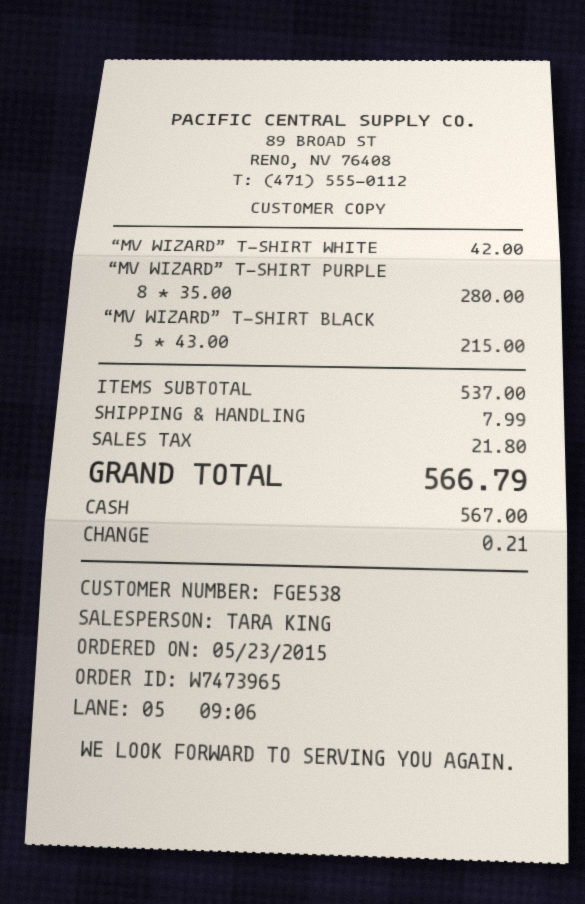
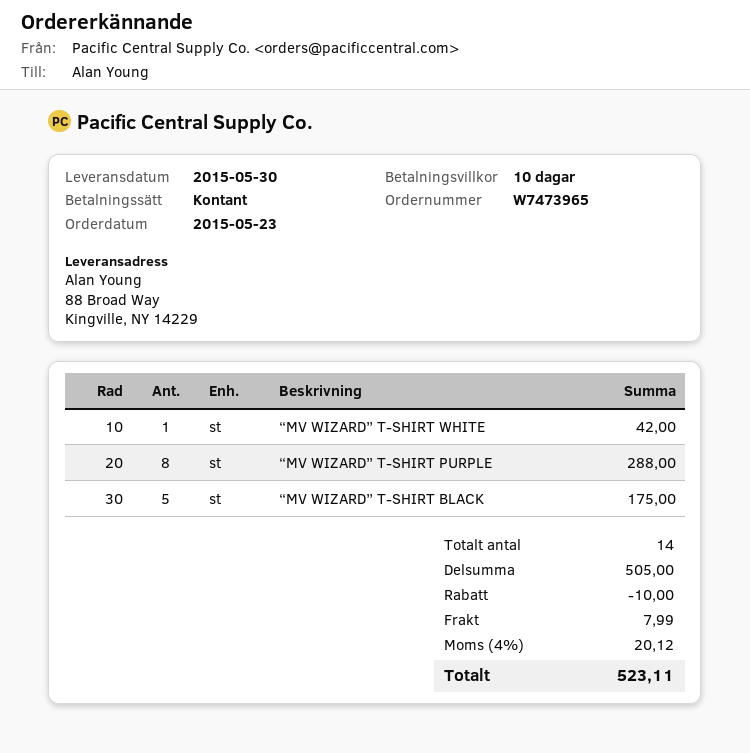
“MV WIZARD” T-SHIRT PURPLE: 8 for 280.00 -> 8 for 288.00
“MV WIZARD” T-SHIRT BLACK: 5 for 215.00 -> 5 for 175.00
subtotal: 537.00 -> 505.00
discount: none -> 10.00
tax: 21.80 -> 20.12
total: 566.79 -> 523.11

